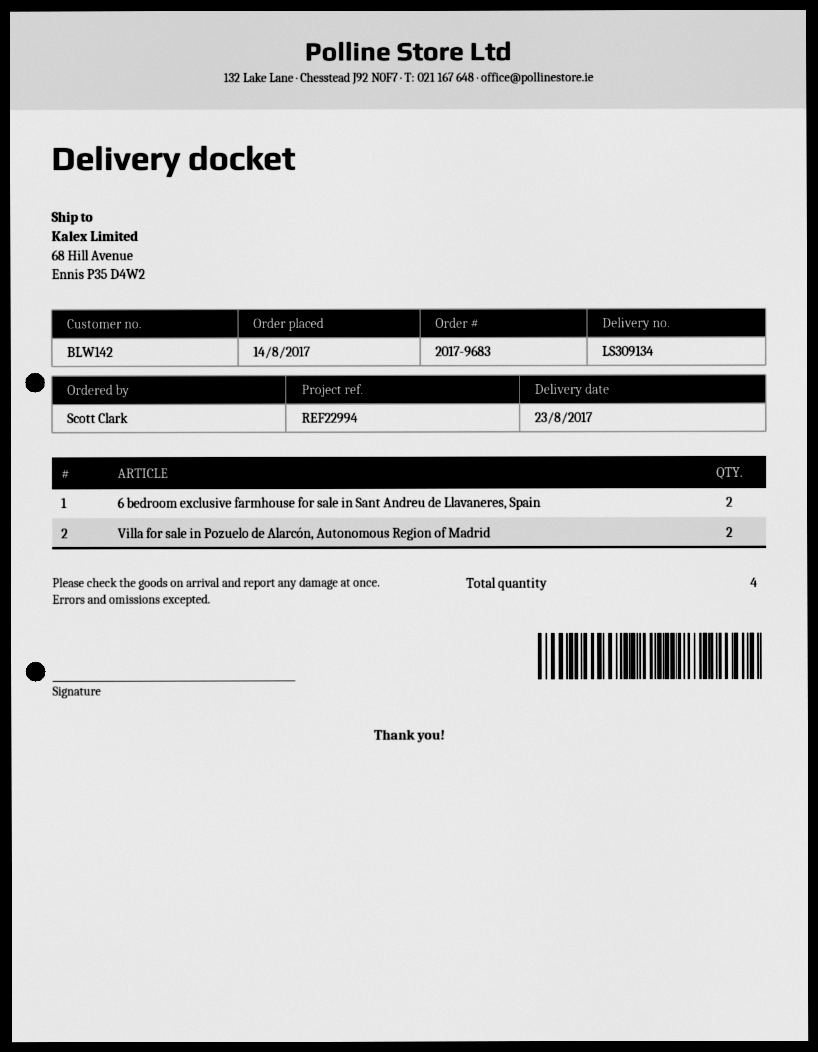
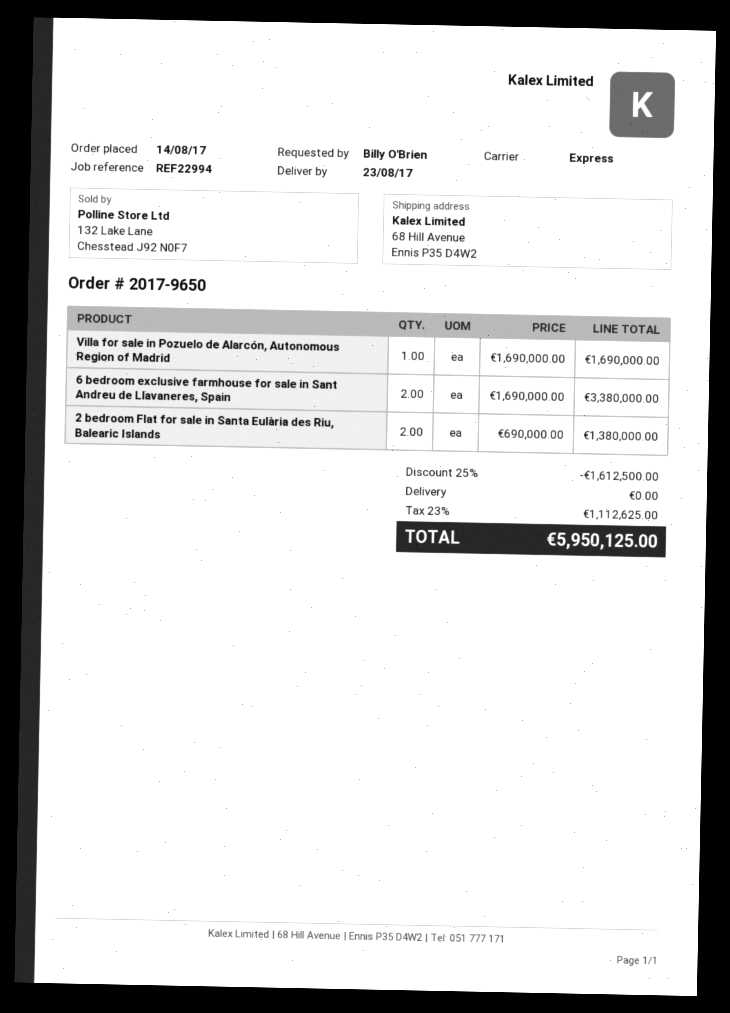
order number: 2017-9683 -> 2017-9650
ordered by: Scott Clark -> Billy O'Brien
Villa for sale in Pozuelo de Alarcón, Autonomous Region of Madrid: 2 -> 1
2 bedroom Flat for sale in Santa Eulària des Riu, Balearic Islands: none -> 2

